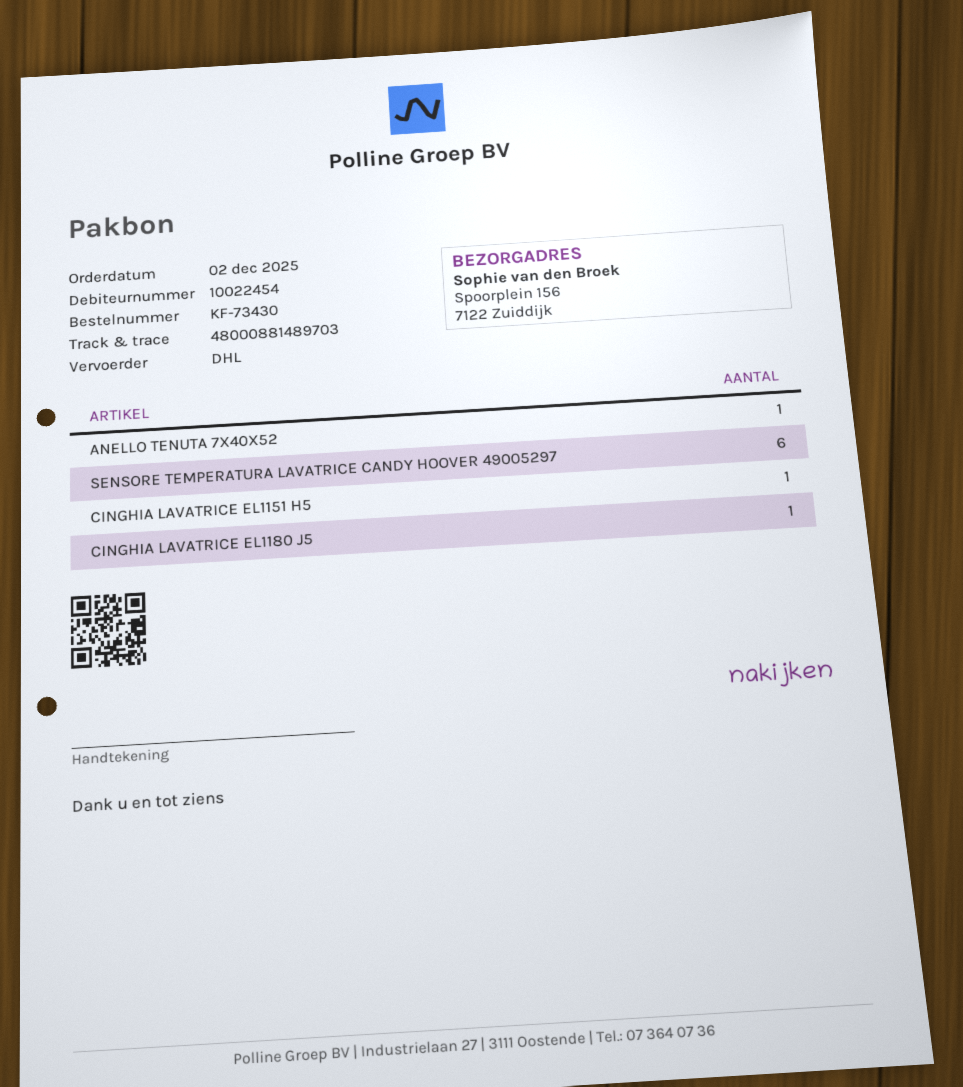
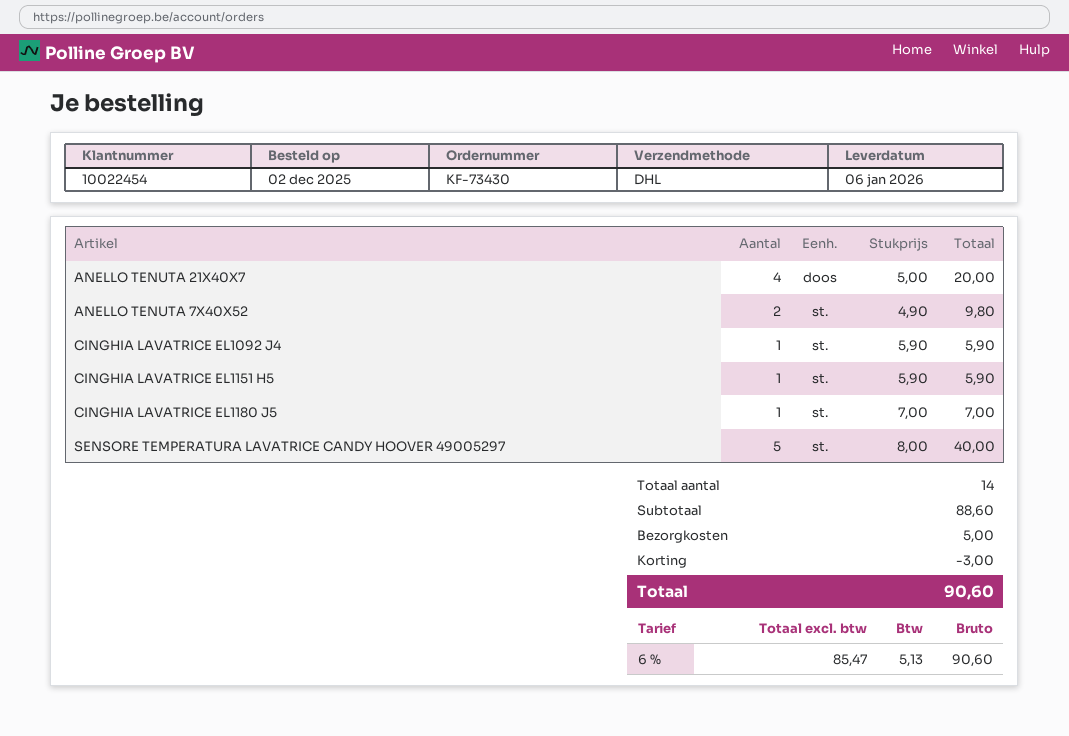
ANELLO TENUTA 7X40X52: 1 -> 2
SENSORE TEMPERATURA LAVATRICE CANDY HOOVER 49005297: 6 -> 5
ANELLO TENUTA 21X40X7: none -> 4
CINGHIA LAVATRICE EL1092 J4: none -> 1

